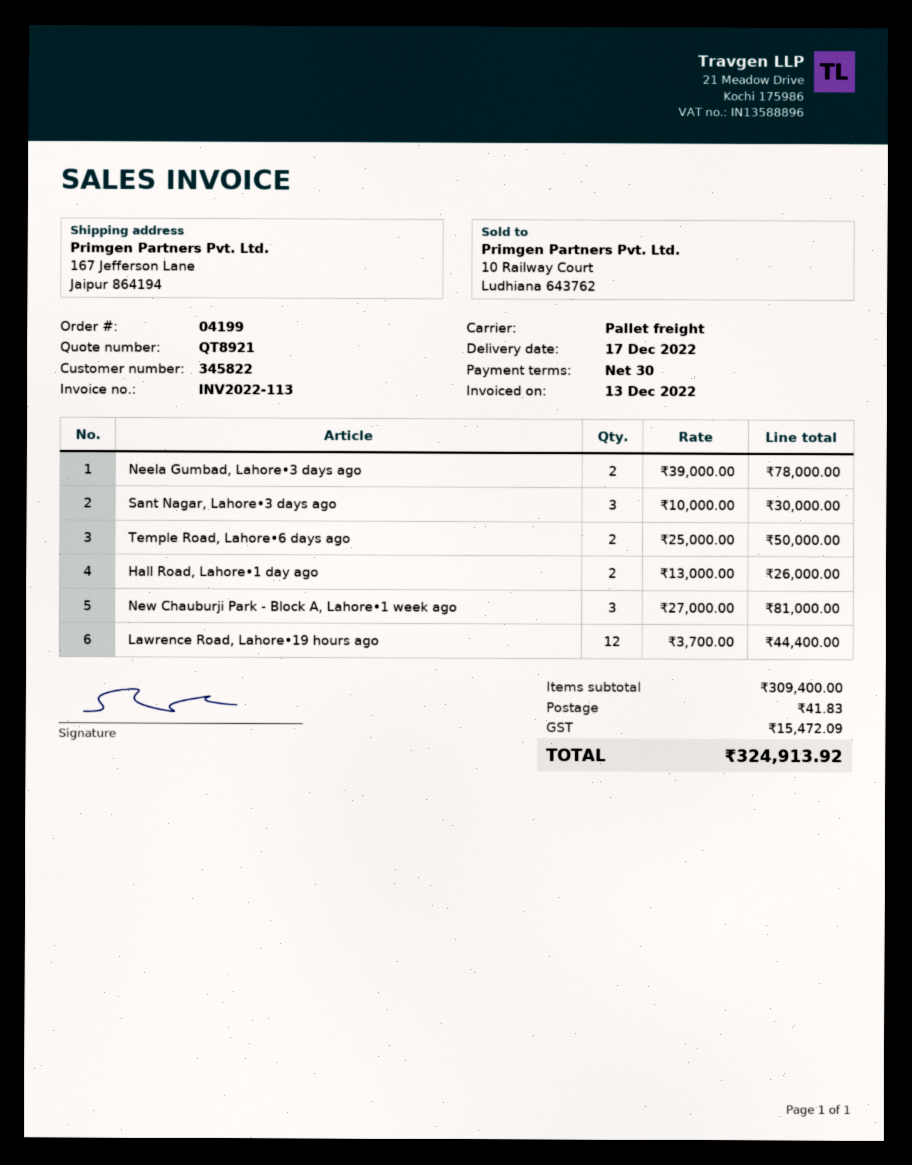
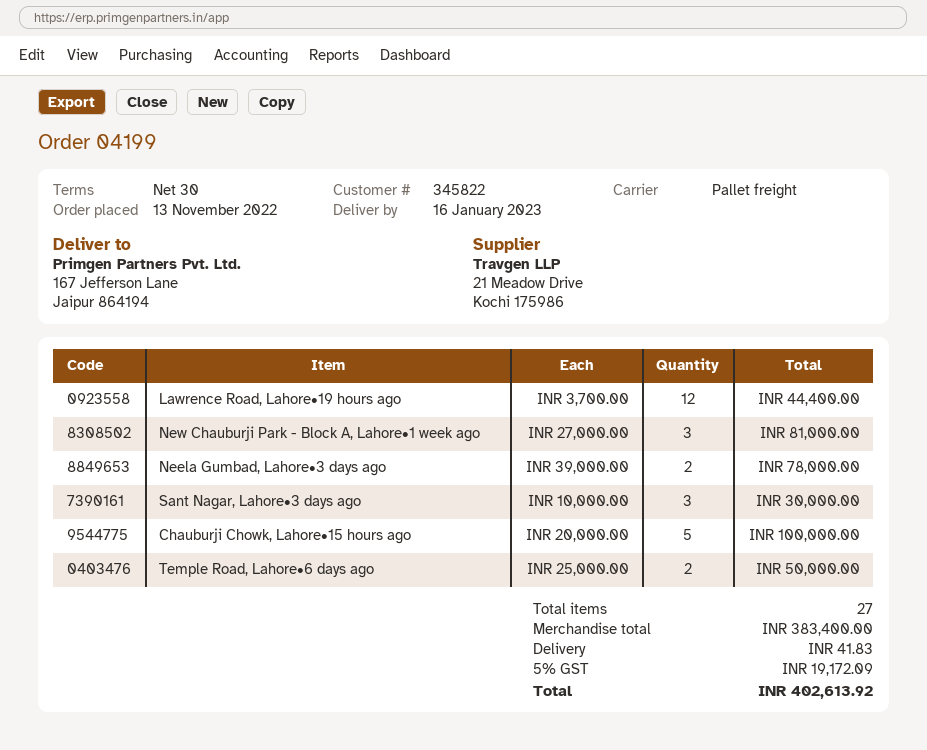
delivery date: 2022-12-17 -> 2023-01-16
Hall Road, Lahore•1 day ago: 2 x 13000.00 = 26000.00 -> none
Chauburji Chowk, Lahore•15 hours ago: none -> 5 x 20000.00 = 100000.00
subtotal: 309400.00 -> 383400.00
tax: 15472.09 -> 19172.09
total: 324913.92 -> 402613.92

